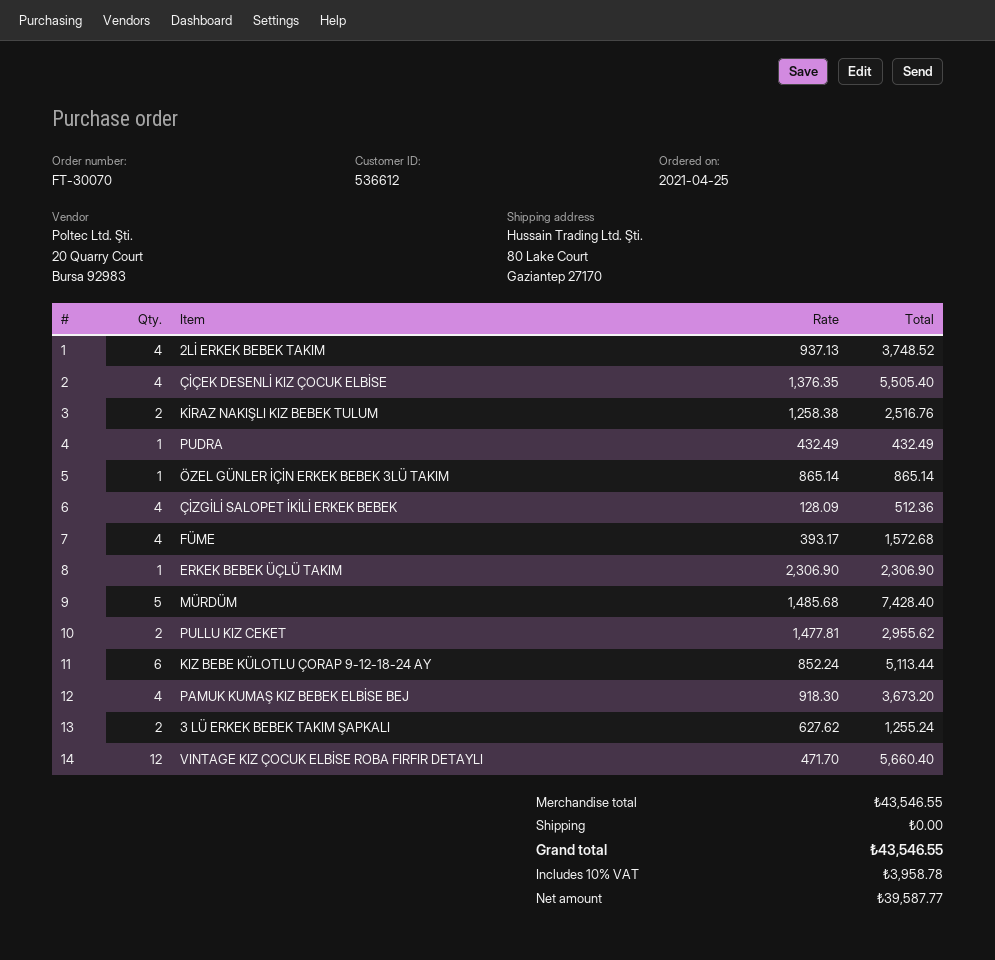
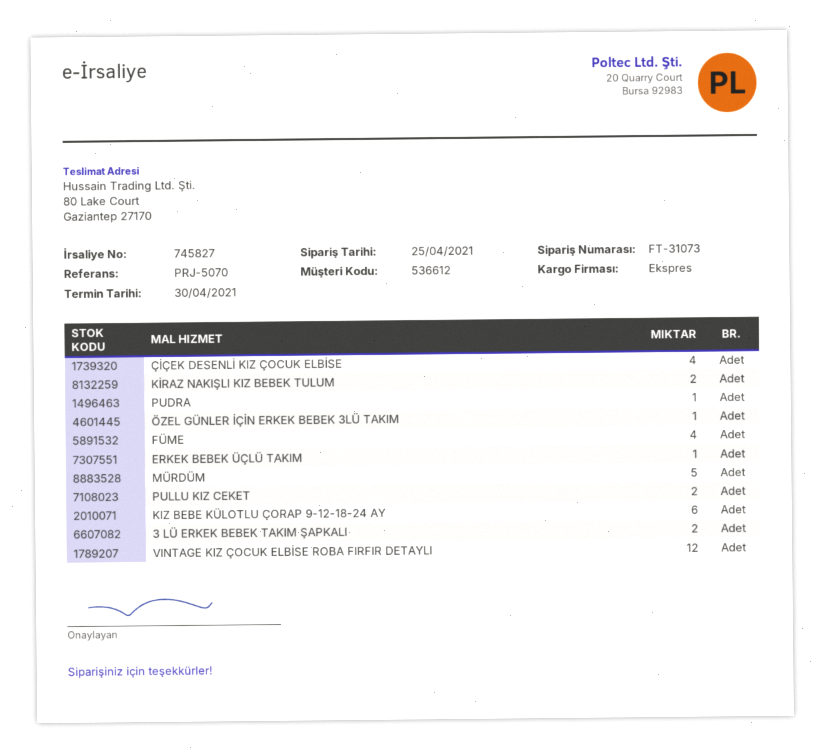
order number: FT-30070 -> FT-31073
2Lİ ERKEK BEBEK TAKIM: 4 -> none
ÇİZGİLİ SALOPET İKİLİ ERKEK BEBEK: 4 -> none
PAMUK KUMAŞ KIZ BEBEK ELBİSE BEJ: 4 -> none

